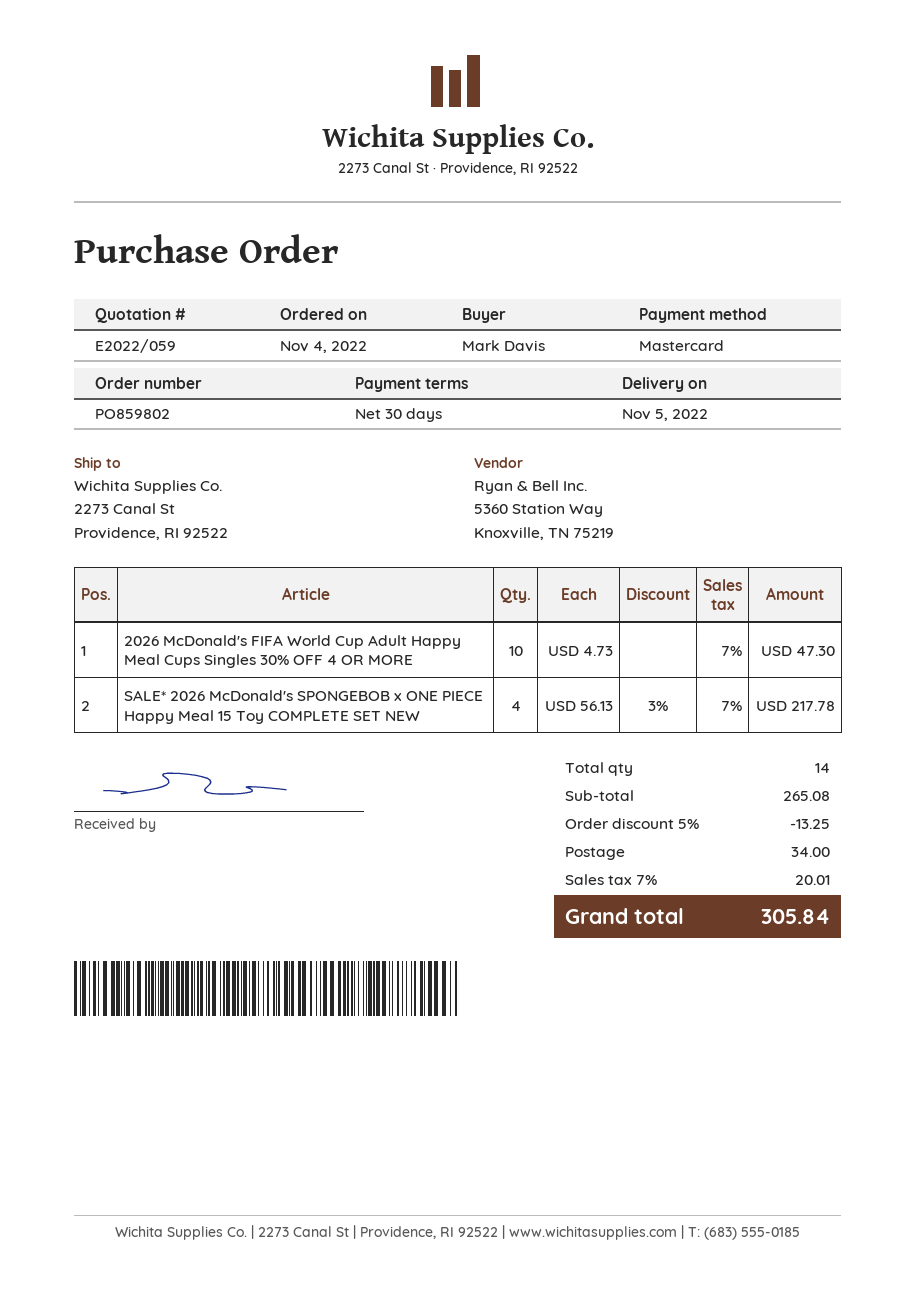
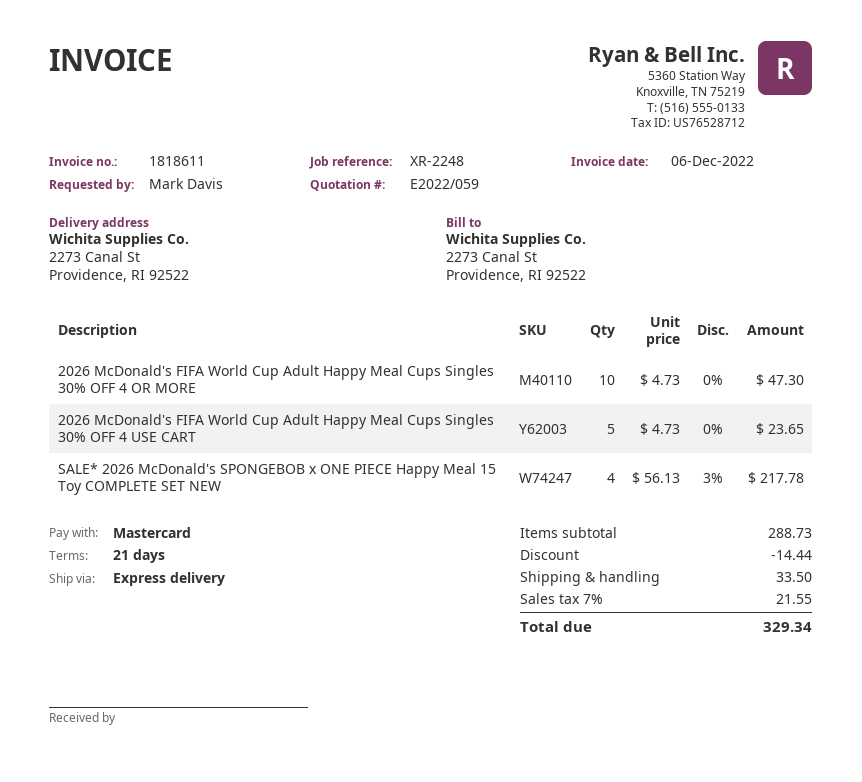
payment terms: 30 days -> 21 days
2026 McDonald's FIFA World Cup Adult Happy Meal Cups Singles 30% OFF 4 USE CART: none -> 5 x 4.73 = 23.65
subtotal: 265.08 -> 288.73
discount: 13.25 -> 14.44
shipping: 34.00 -> 33.50
tax: 7% = 20.01 -> 7% = 21.55
total: 305.84 -> 329.34

